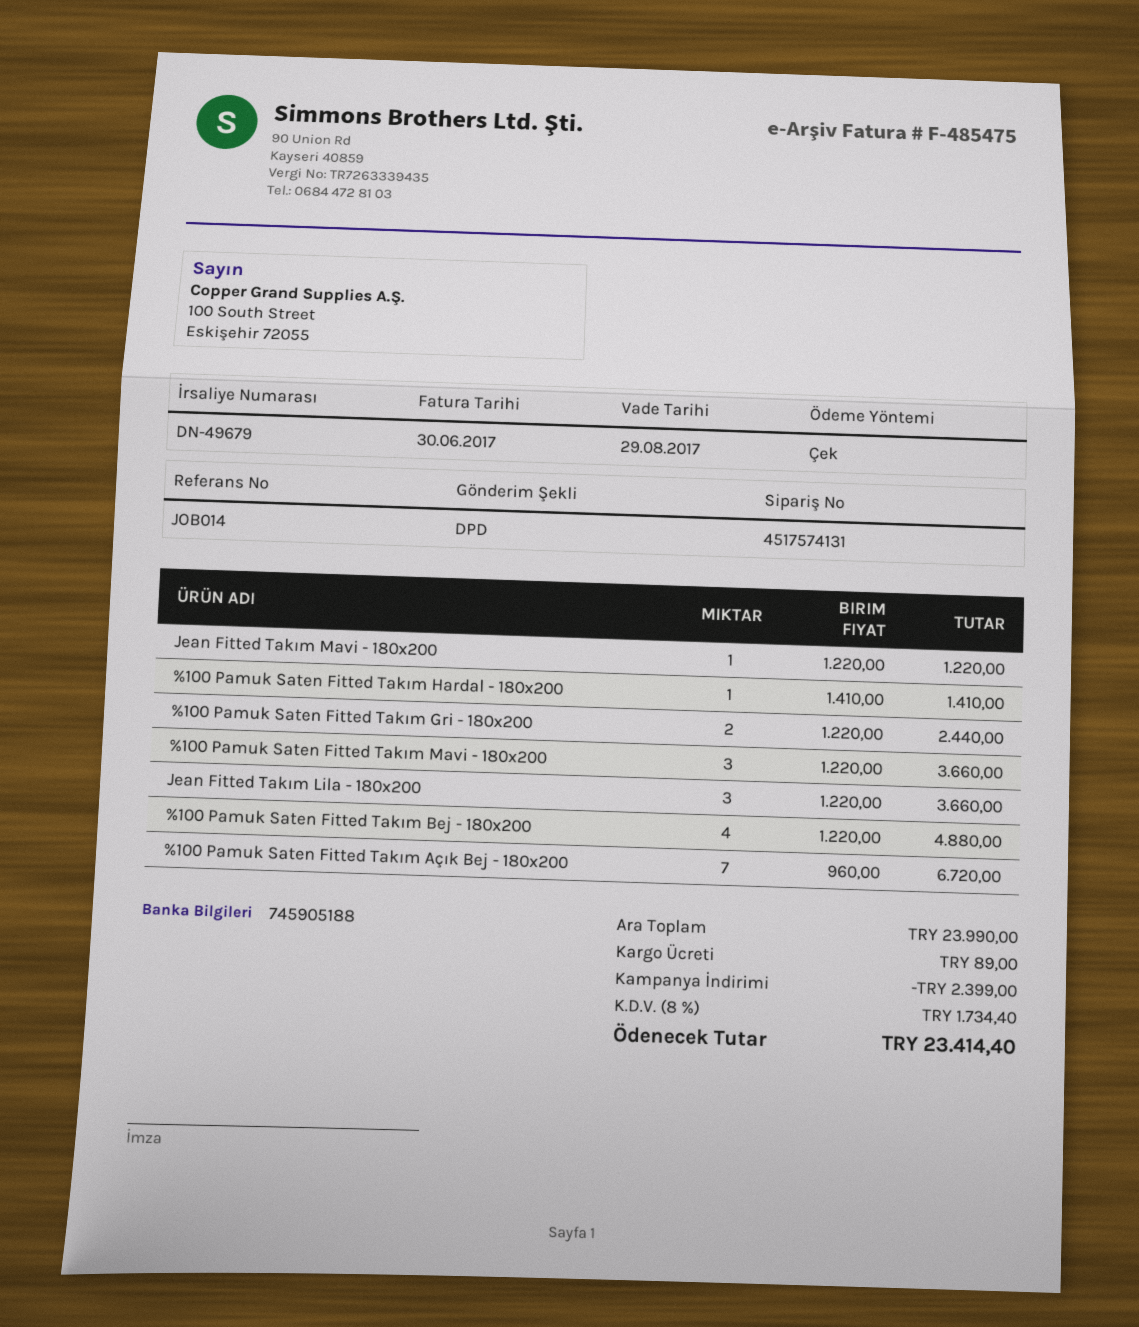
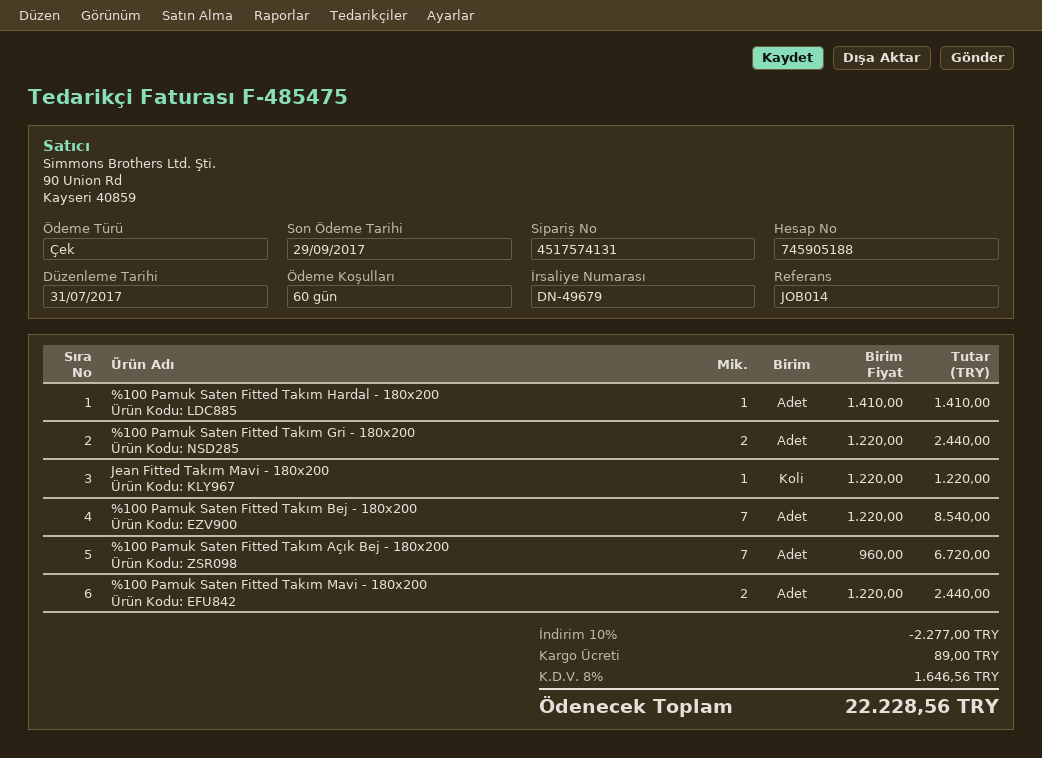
invoice date: 2017-06-30 -> 2017-07-31
due date: 2017-08-29 -> 2017-09-29
%100 Pamuk Saten Fitted Takım Mavi - 180x200: 3 x 1220.00 = 3660.00 -> 2 x 1220.00 = 2440.00
Jean Fitted Takım Lila - 180x200: 3 x 1220.00 = 3660.00 -> none
%100 Pamuk Saten Fitted Takım Bej - 180x200: 4 x 1220.00 = 4880.00 -> 7 x 1220.00 = 8540.00
discount: 2399.00 -> 2277.00
tax: 8% = 1734.40 -> 8% = 1646.56
total: 23414.40 -> 22228.56

